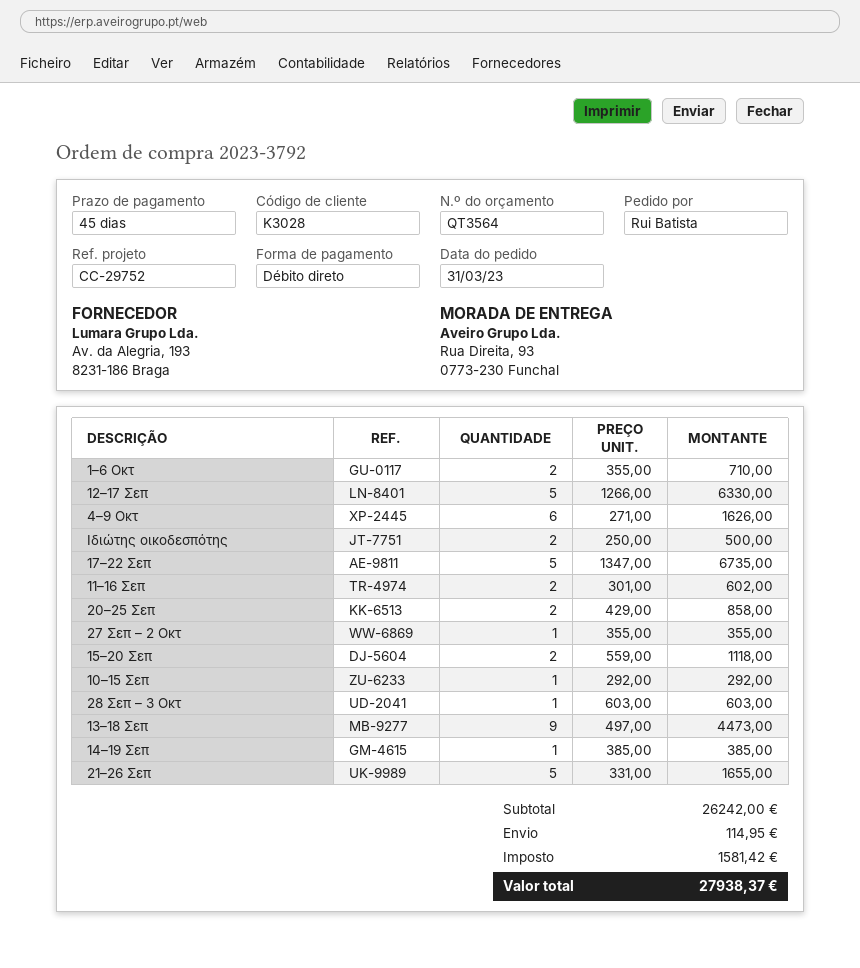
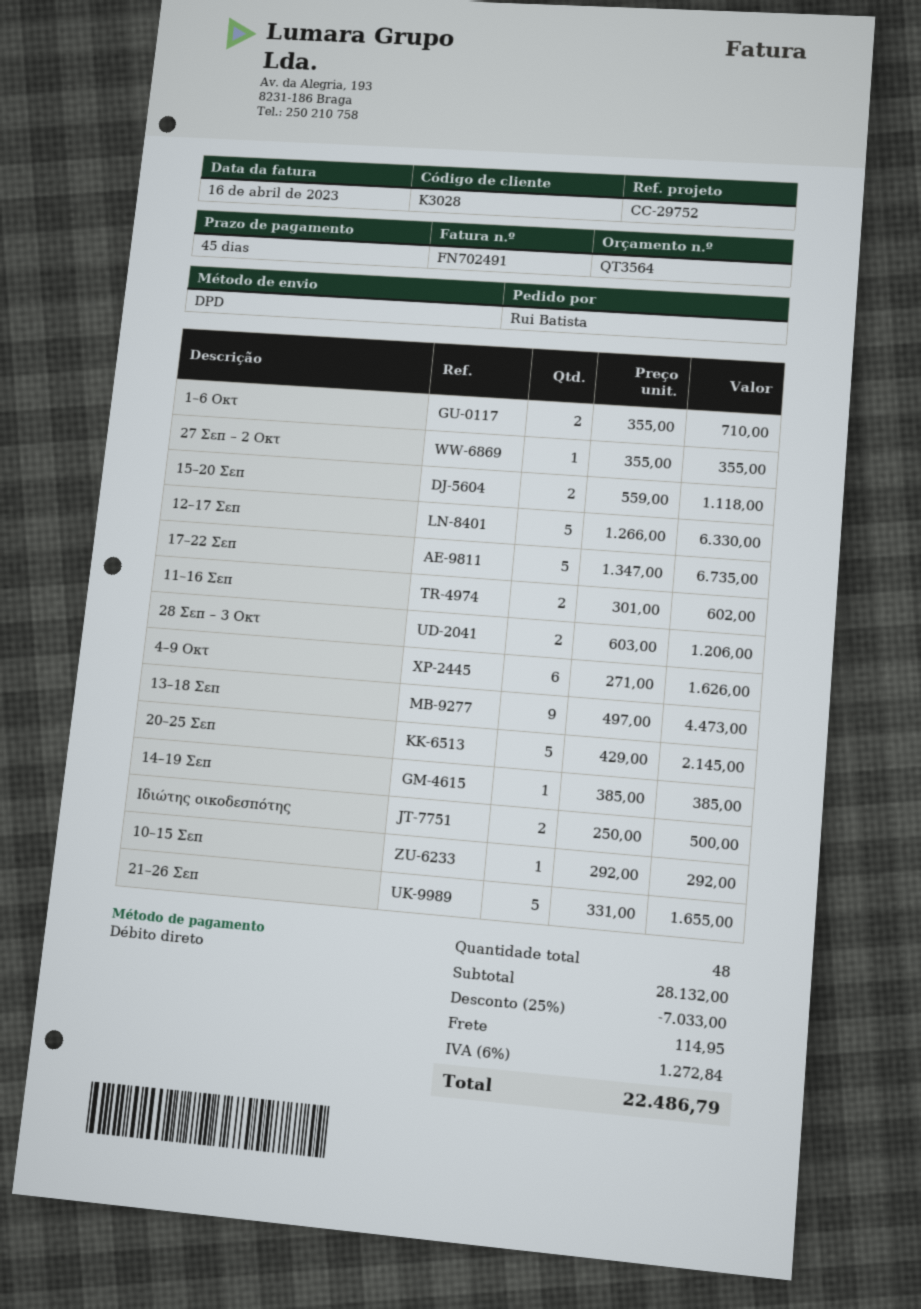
20–25 Σεπ: 2 x 429.00 = 858.00 -> 5 x 429.00 = 2145.00
28 Σεπ – 3 Οκτ: 1 x 603.00 = 603.00 -> 2 x 603.00 = 1206.00
subtotal: 26242.00 -> 28132.00
discount: none -> 25% = 7033.00
tax: 1581.42 -> 1272.84
total: 27938.37 -> 22486.79

